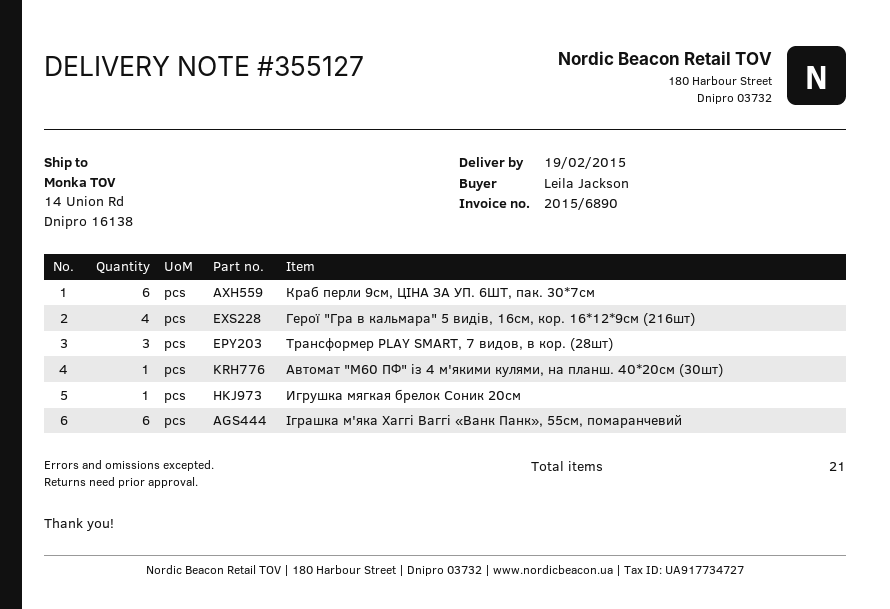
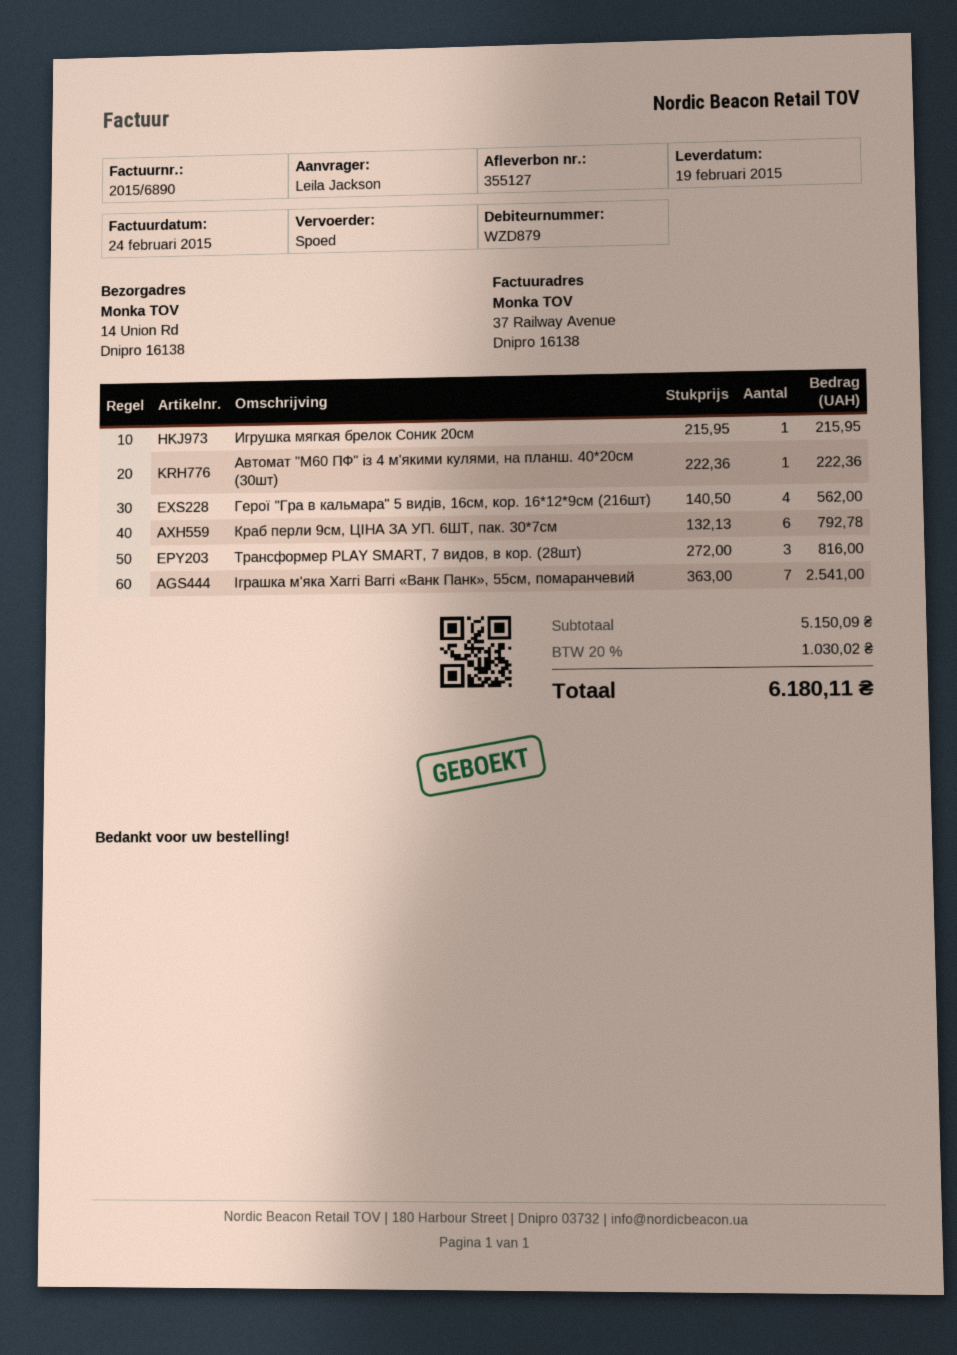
Іграшка м'яка Хаггі Ваггі «Ванк Панк», 55см, помаранчевий: 6 -> 7

